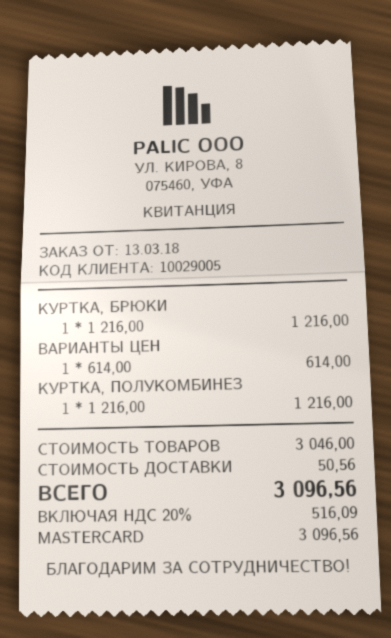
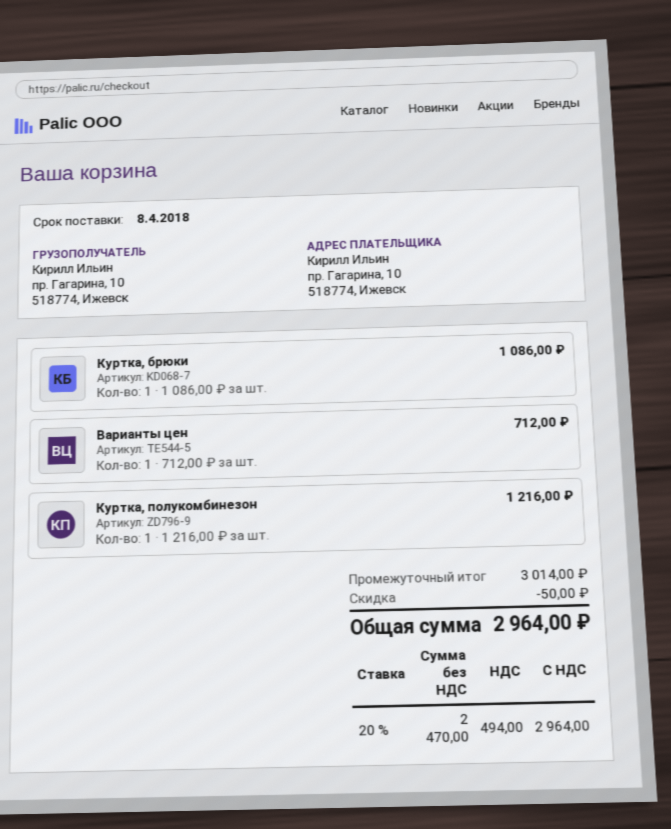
КУРТКА, БРЮКИ: 1 x 1216.00 = 1216.00 -> 1 x 1086.00 = 1086.00
ВАРИАНТЫ ЦЕН: 1 x 614.00 = 614.00 -> 1 x 712.00 = 712.00
subtotal: 3046.00 -> 3014.00
discount: none -> 50.00
shipping: 50.56 -> none
tax: 20% = 516.09 -> 20% = 494.00
total: 3096.56 -> 2964.00

